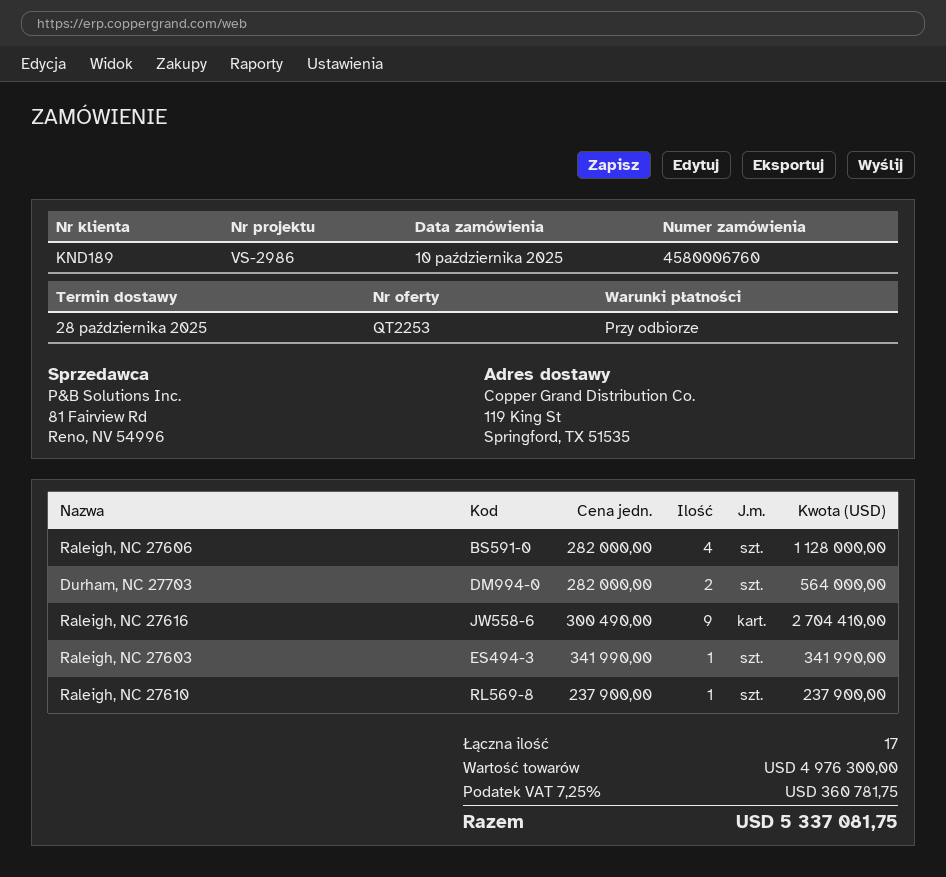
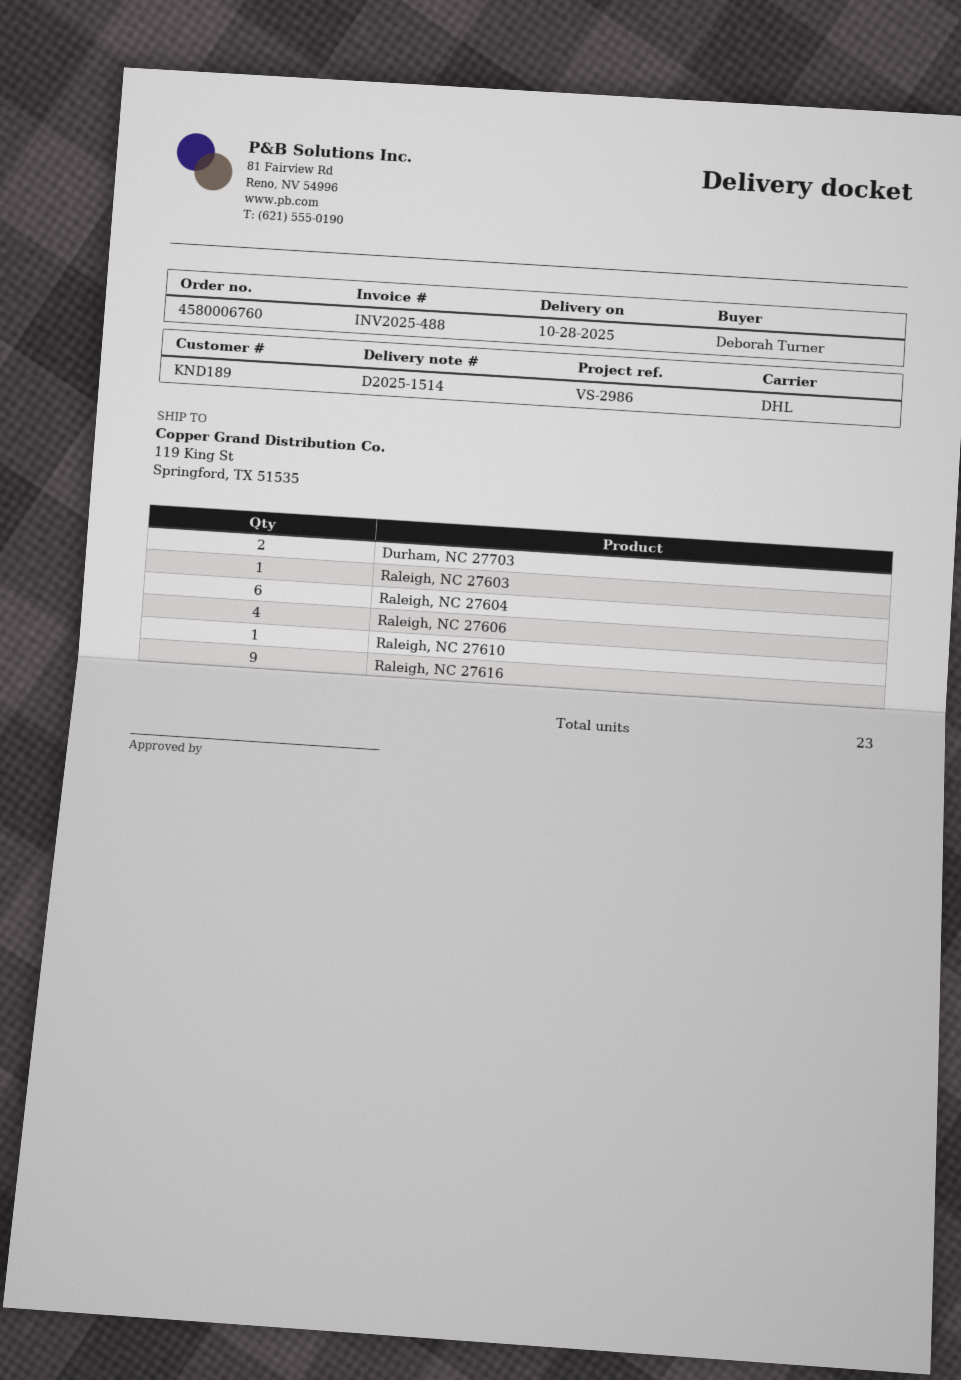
Raleigh, NC 27604: none -> 6
total quantity: 17 -> 23

